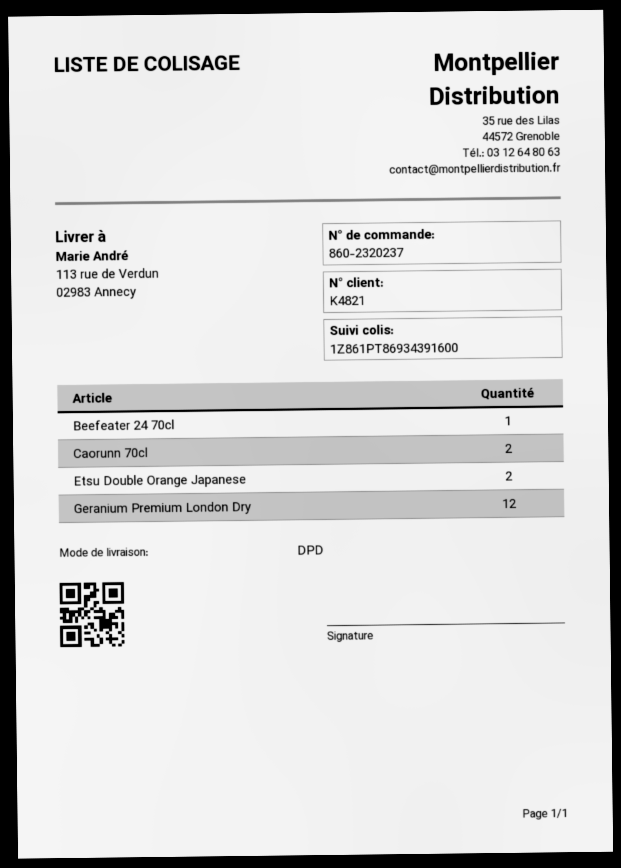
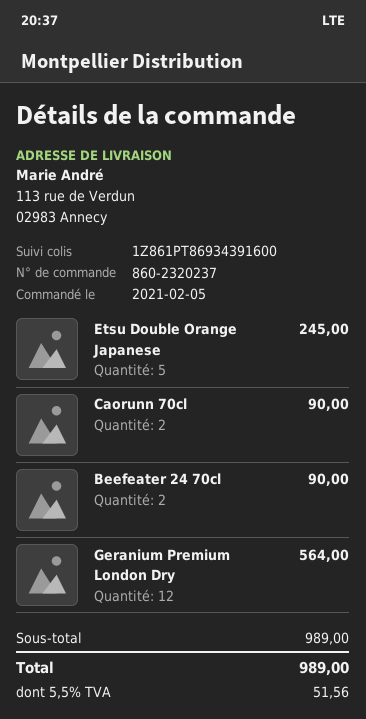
Beefeater 24 70cl: 1 -> 2
Etsu Double Orange Japanese: 2 -> 5

